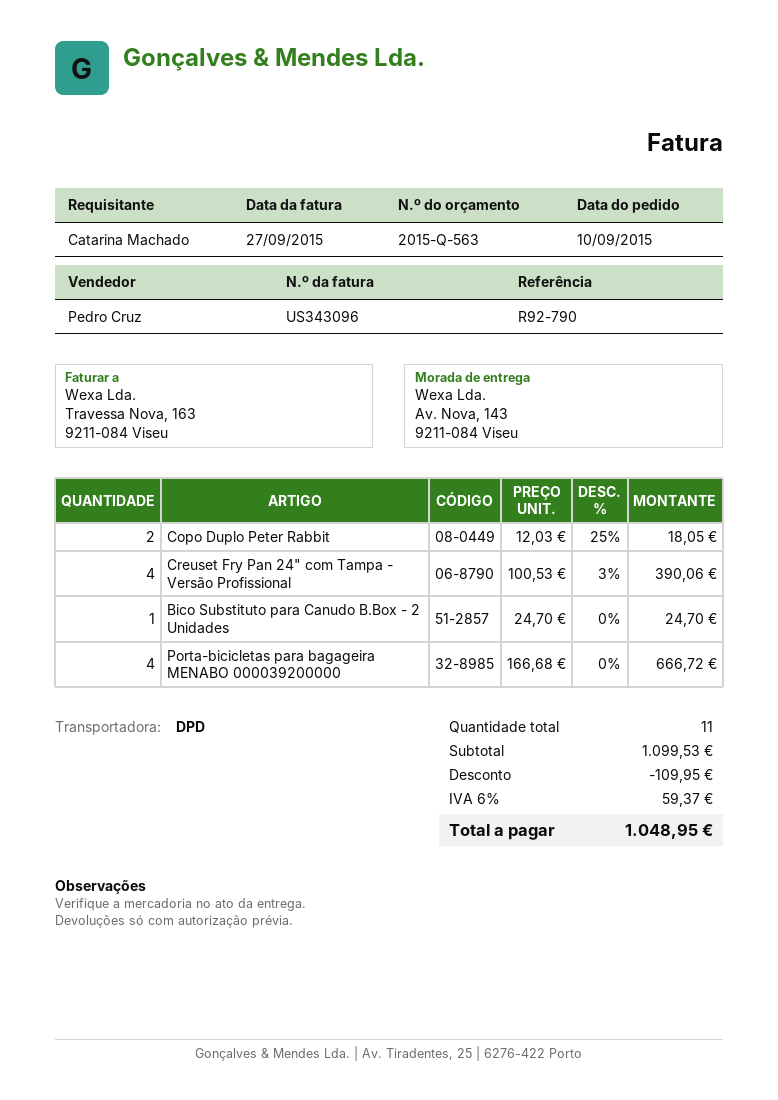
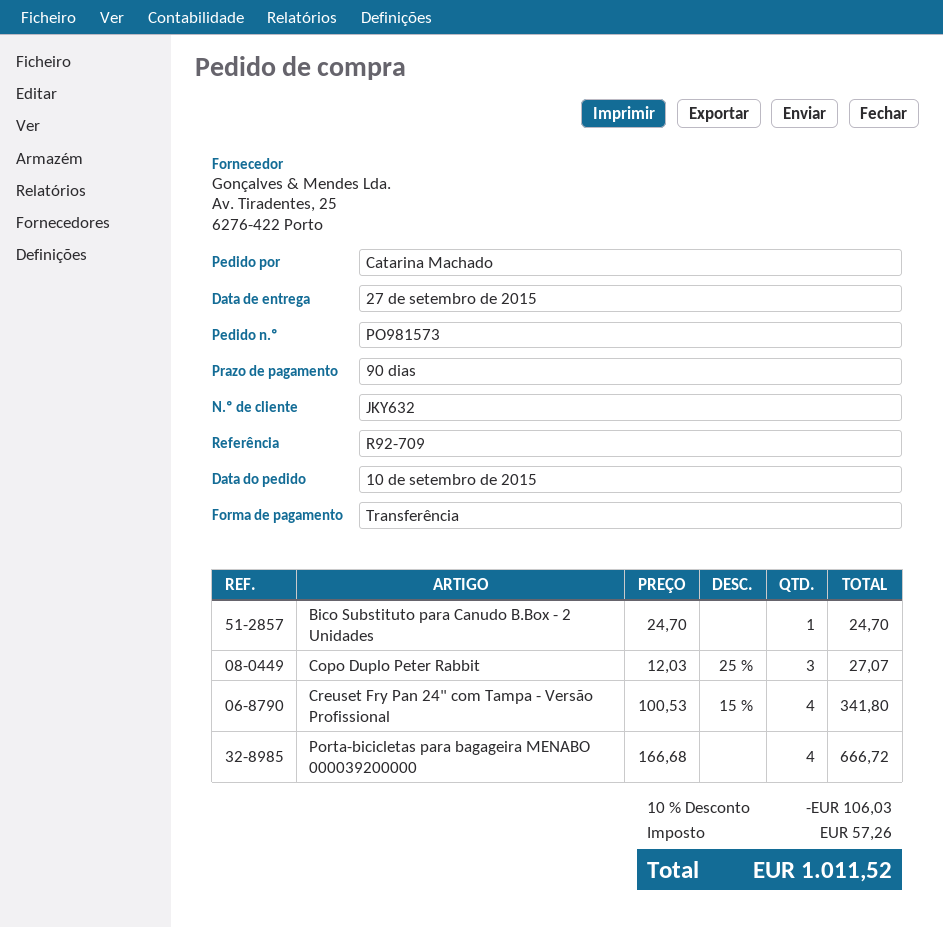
reference: R92-790 -> R92-709
Copo Duplo Peter Rabbit: 2 x 12.03 - 25% = 18.05 -> 3 x 12.03 - 25% = 27.07
Creuset Fry Pan 24" com Tampa - Versão Profissional: 4 x 100.53 - 3% = 390.06 -> 4 x 100.53 - 15% = 341.80
discount: 109.95 -> 106.03
tax: 59.37 -> 57.26
total: 1048.95 -> 1011.52

